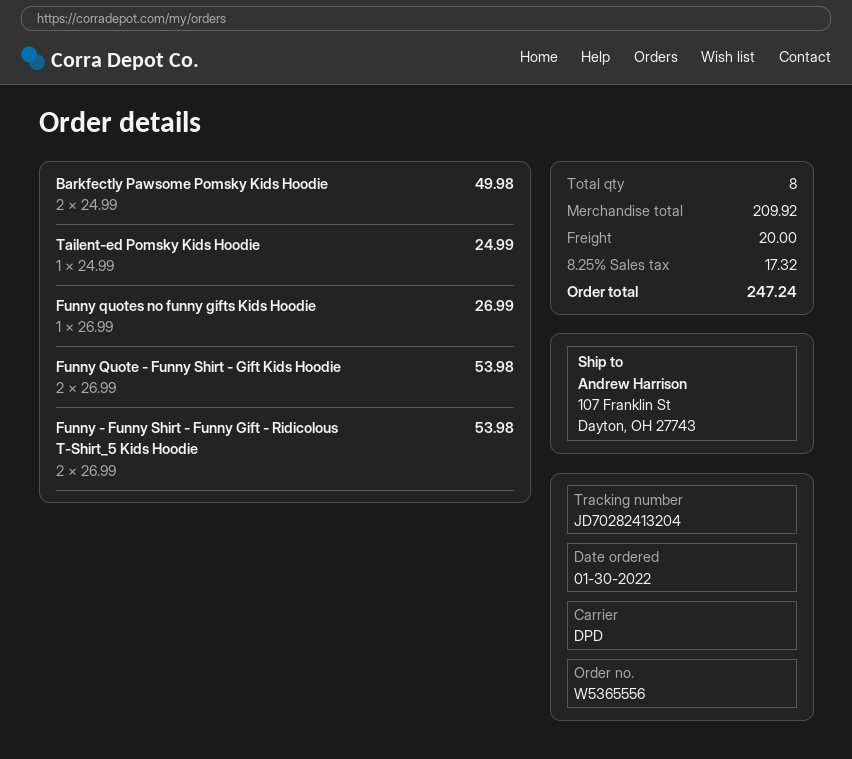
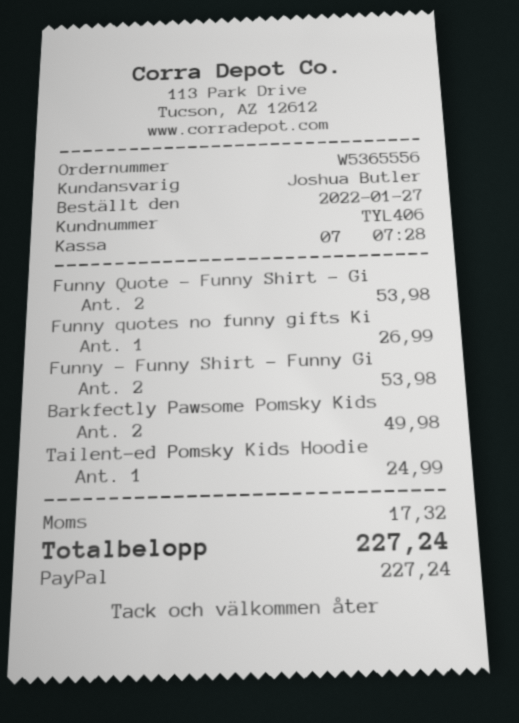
order date: 2022-01-30 -> 2022-01-27
shipping: 20.00 -> none
total: 247.24 -> 227.24

